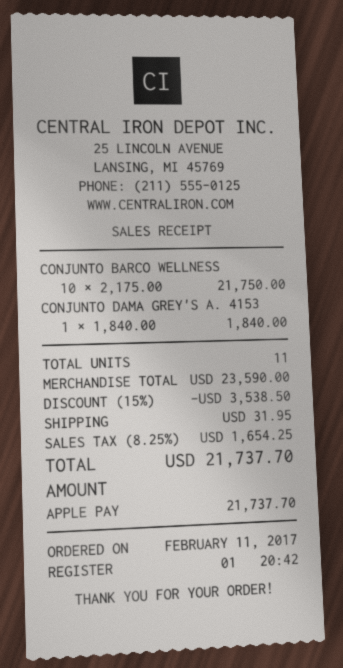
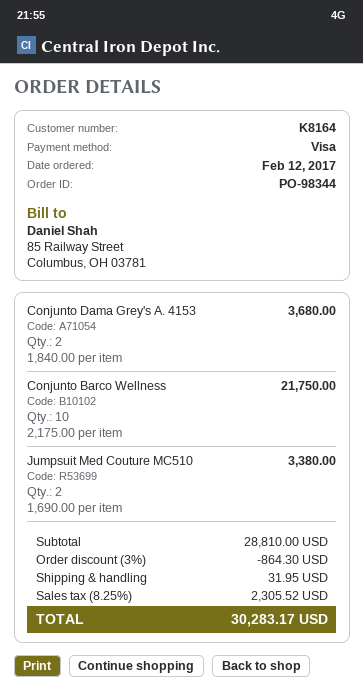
order date: 2017-02-11 -> 2017-02-12
payment method: Apple Pay -> Visa
CONJUNTO DAMA GREY'S A. 4153: 1 x 1840.00 = 1840.00 -> 2 x 1840.00 = 3680.00
Jumpsuit Med Couture MC510: none -> 2 x 1690.00 = 3380.00
subtotal: 23590.00 -> 28810.00
discount: 15% = 3538.50 -> 3% = 864.30
tax: 8.25% = 1654.25 -> 8.25% = 2305.52
total: 21737.70 -> 30283.17

